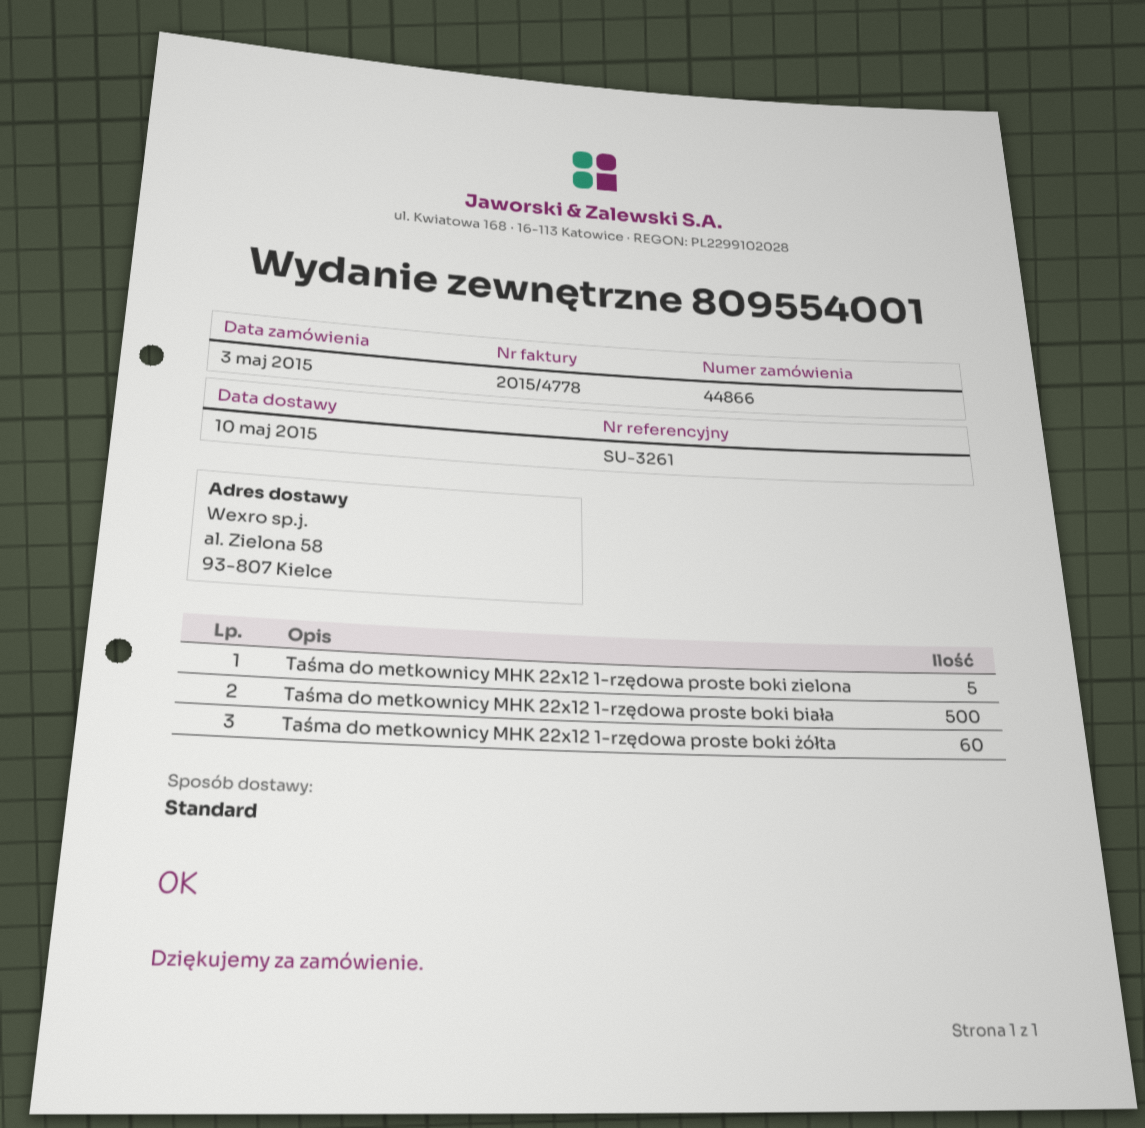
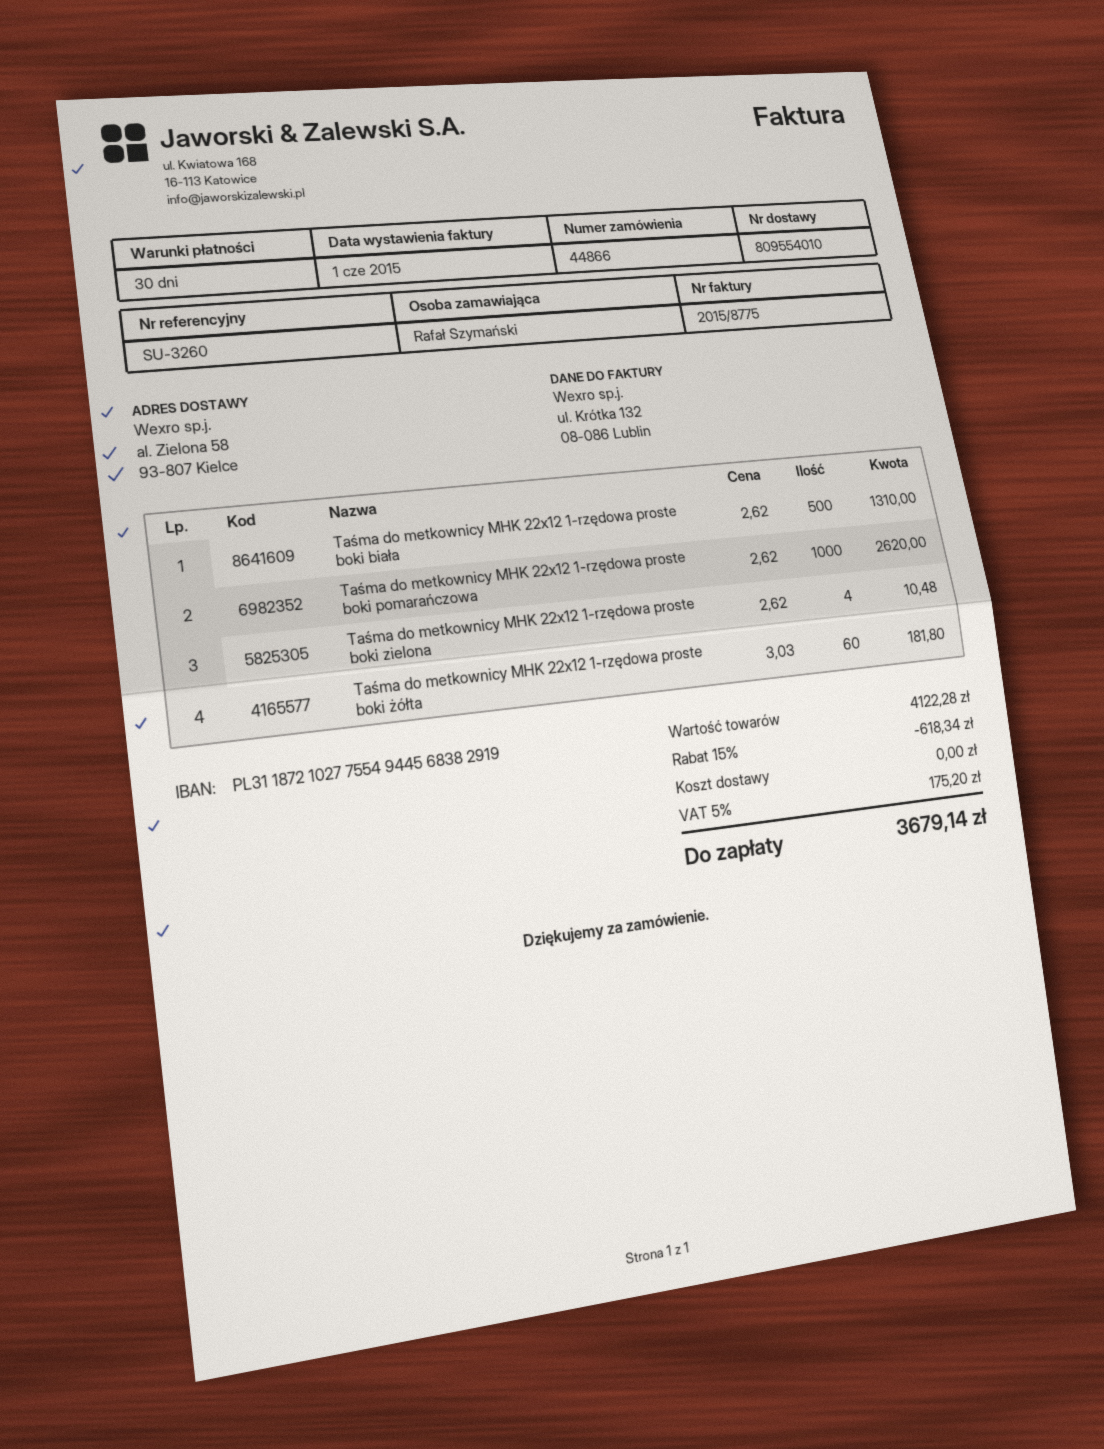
delivery note number: 809554001 -> 809554010
invoice number: 2015/4778 -> 2015/8775
reference: SU-3261 -> SU-3260
Taśma do metkownicy MHK 22x12 1-rzędowa proste boki zielona: 5 -> 4
Taśma do metkownicy MHK 22x12 1-rzędowa proste boki pomarańczowa: none -> 1000

